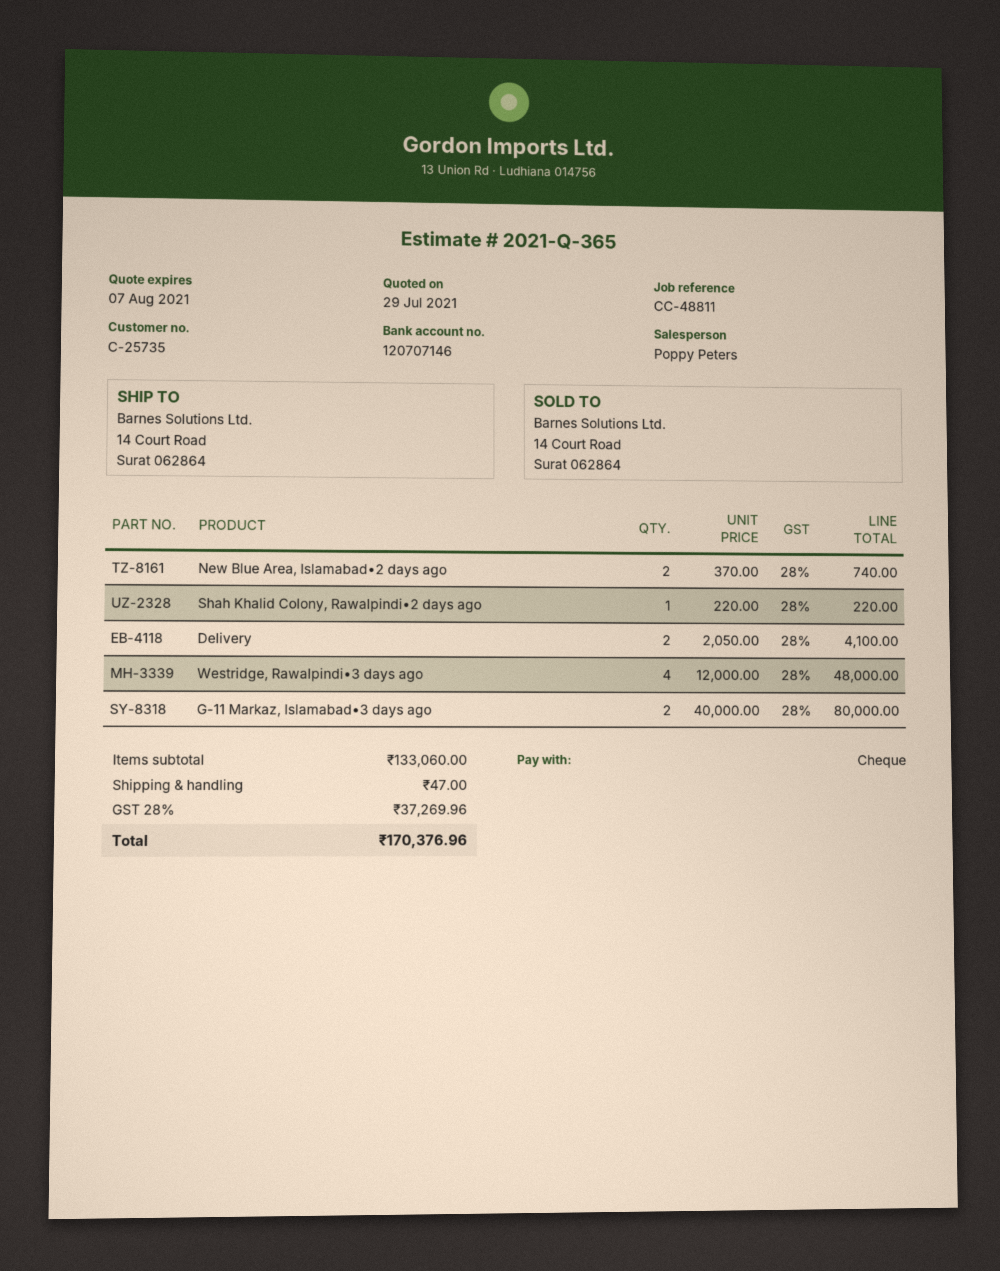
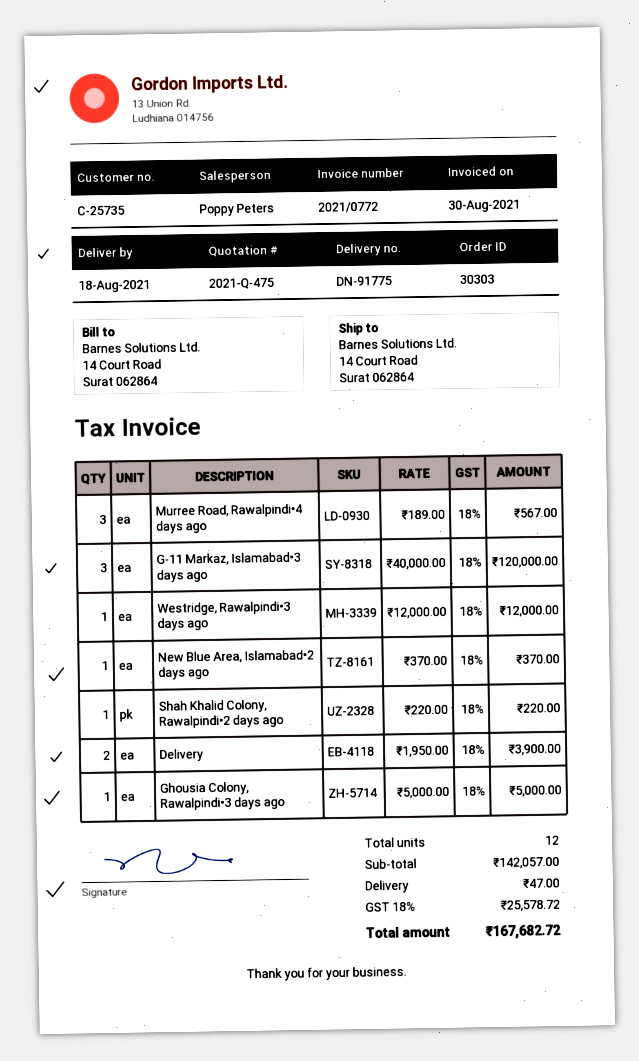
quote number: 2021-Q-365 -> 2021-Q-475
New Blue Area, Islamabad•2 days ago: 2 x 370.00 = 740.00 -> 1 x 370.00 = 370.00
Delivery: 2 x 2050.00 = 4100.00 -> 2 x 1950.00 = 3900.00
Westridge, Rawalpindi•3 days ago: 4 x 12000.00 = 48000.00 -> 1 x 12000.00 = 12000.00
G-11 Markaz, Islamabad•3 days ago: 2 x 40000.00 = 80000.00 -> 3 x 40000.00 = 120000.00
Murree Road, Rawalpindi•4 days ago: none -> 3 x 189.00 = 567.00
Ghousia Colony, Rawalpindi•3 days ago: none -> 1 x 5000.00 = 5000.00
subtotal: 133060.00 -> 142057.00
tax: 28% = 37269.96 -> 18% = 25578.72
total: 170376.96 -> 167682.72

